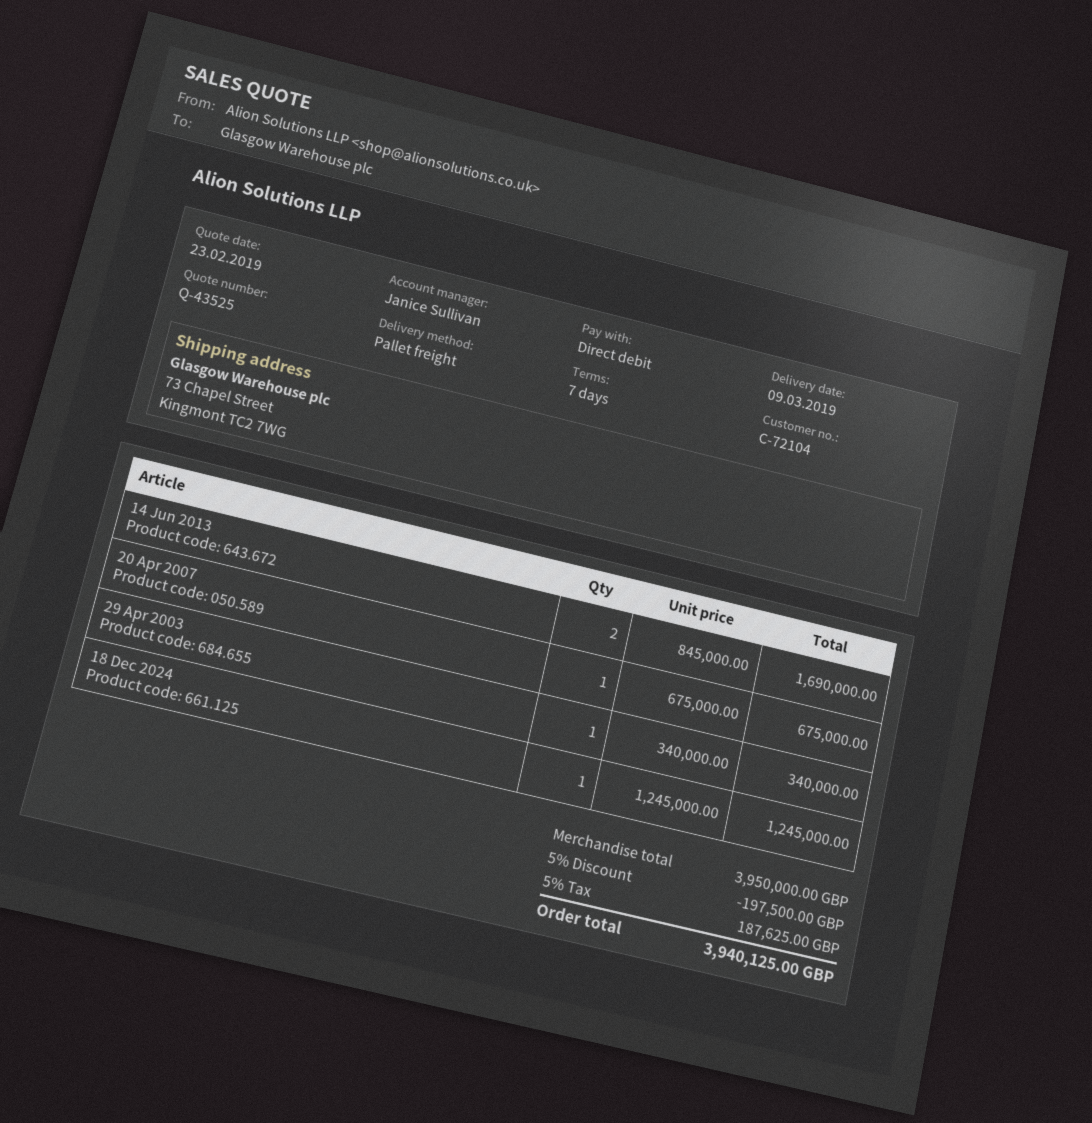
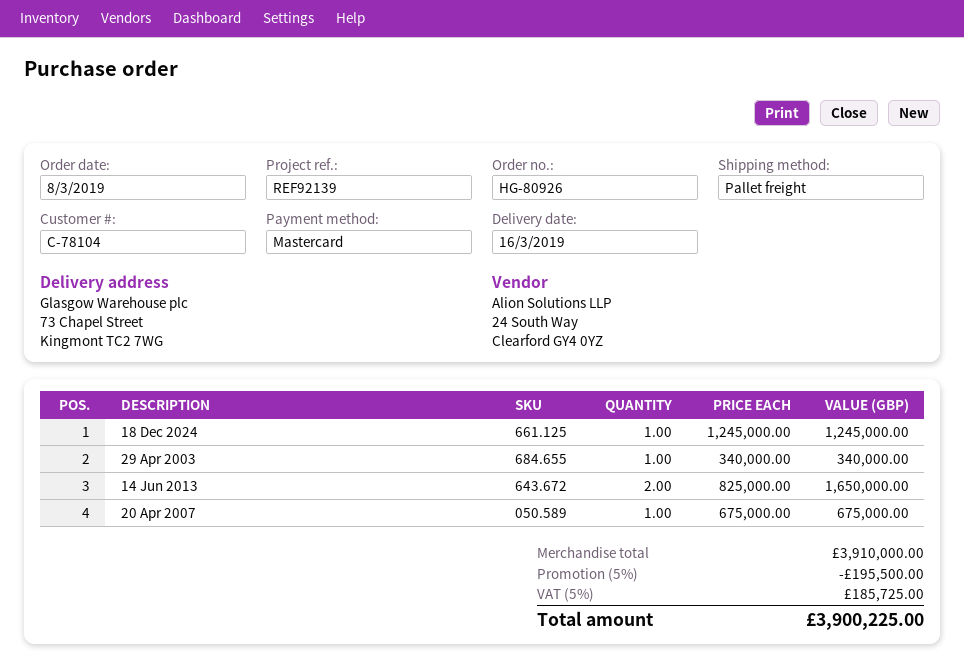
delivery date: 2019-03-09 -> 2019-03-16
customer number: C-72104 -> C-78104
payment method: direct debit -> Mastercard
14 Jun 2013: 2 x 845000.00 = 1690000.00 -> 2 x 825000.00 = 1650000.00
subtotal: 3950000.00 -> 3910000.00
discount: 5% = 197500.00 -> 5% = 195500.00
tax: 5% = 187625.00 -> 5% = 185725.00
total: 3940125.00 -> 3900225.00

